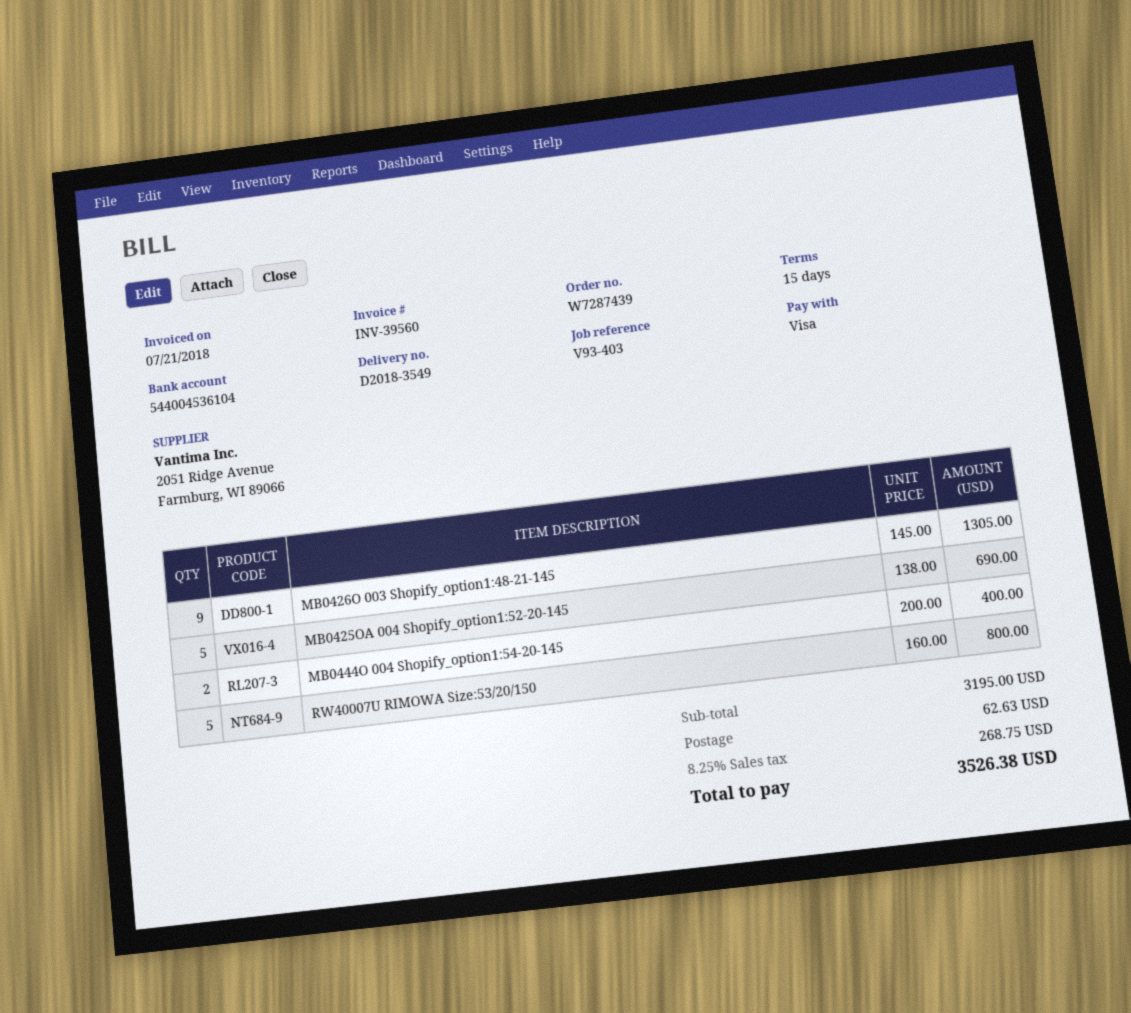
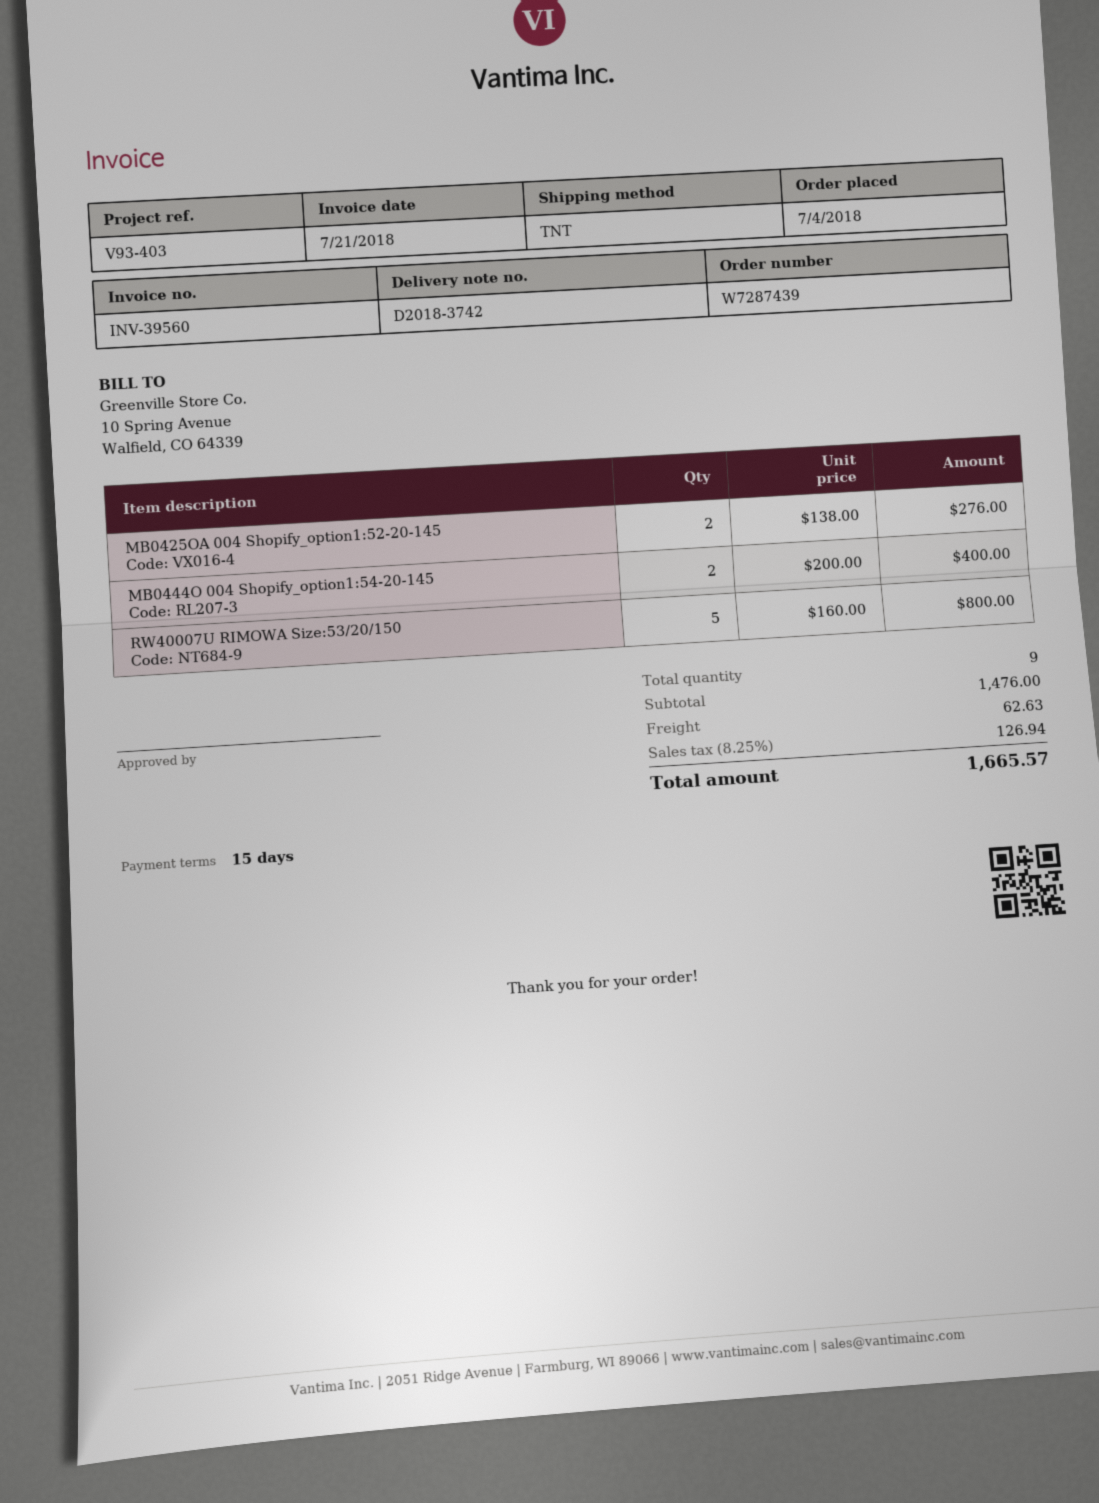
delivery note number: D2018-3549 -> D2018-3742
MB0426O 003 Shopify_option1:48-21-145: 9 x 145.00 = 1305.00 -> none
MB0425OA 004 Shopify_option1:52-20-145: 5 x 138.00 = 690.00 -> 2 x 138.00 = 276.00
subtotal: 3195.00 -> 1476.00
tax: 8.25% = 268.75 -> 8.25% = 126.94
total: 3526.38 -> 1665.57

